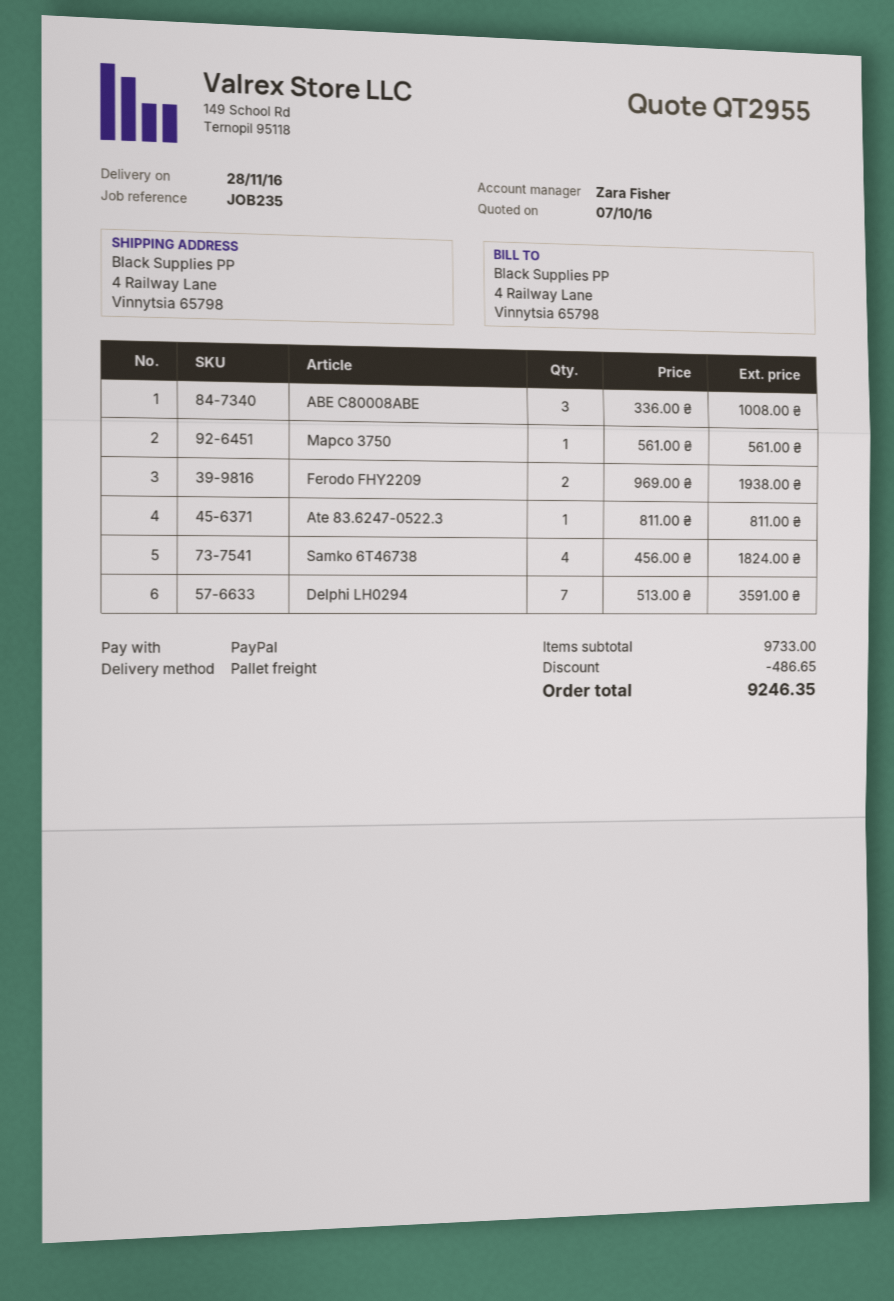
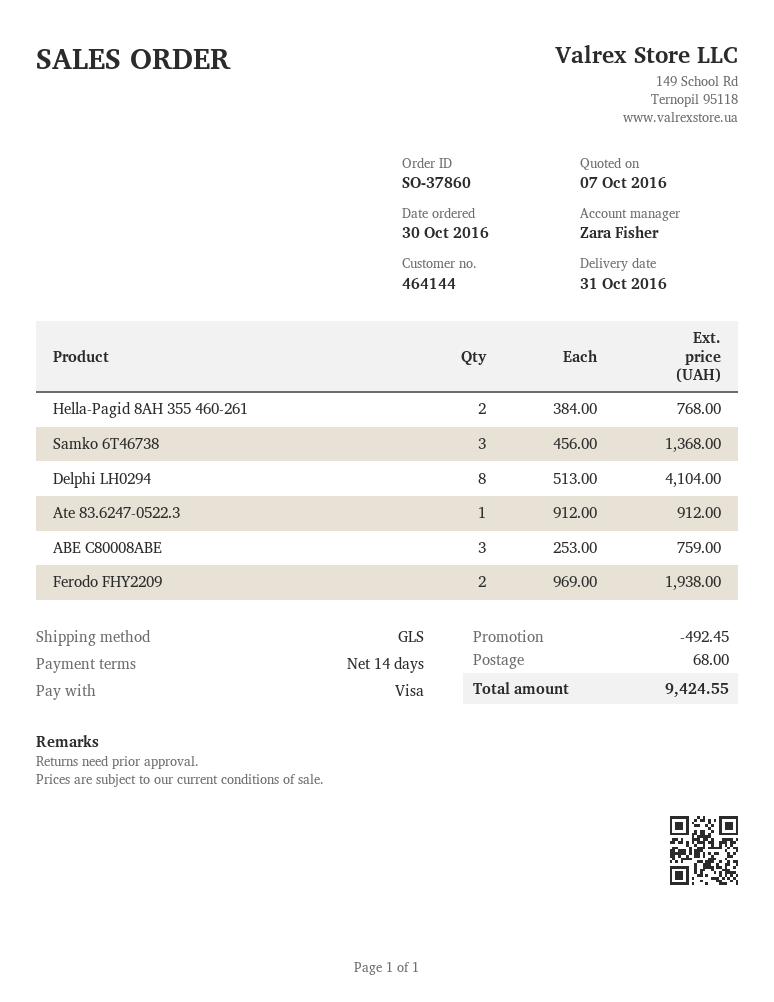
delivery date: 2016-11-28 -> 2016-10-31
payment method: PayPal -> Visa
shipping method: pallet freight -> GLS
ABE C80008ABE: 3 x 336.00 = 1008.00 -> 3 x 253.00 = 759.00
Mapco 3750: 1 x 561.00 = 561.00 -> none
Ate 83.6247-0522.3: 1 x 811.00 = 811.00 -> 1 x 912.00 = 912.00
Samko 6T46738: 4 x 456.00 = 1824.00 -> 3 x 456.00 = 1368.00
Delphi LH0294: 7 x 513.00 = 3591.00 -> 8 x 513.00 = 4104.00
Hella-Pagid 8AH 355 460-261: none -> 2 x 384.00 = 768.00
discount: 486.65 -> 492.45
shipping: none -> 68.00
total: 9246.35 -> 9424.55

